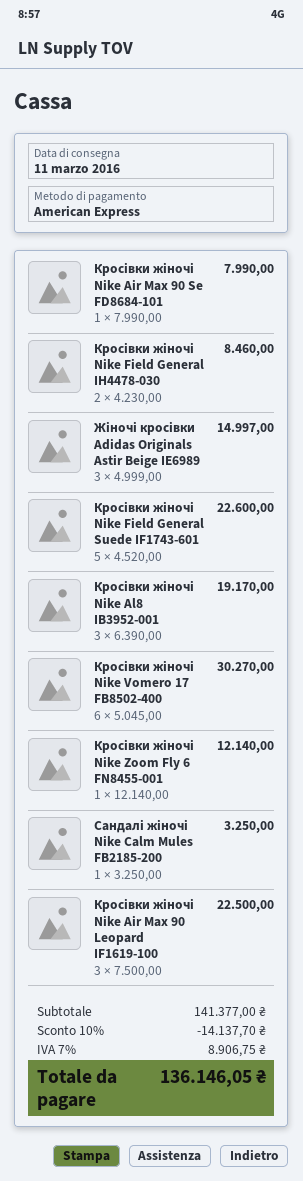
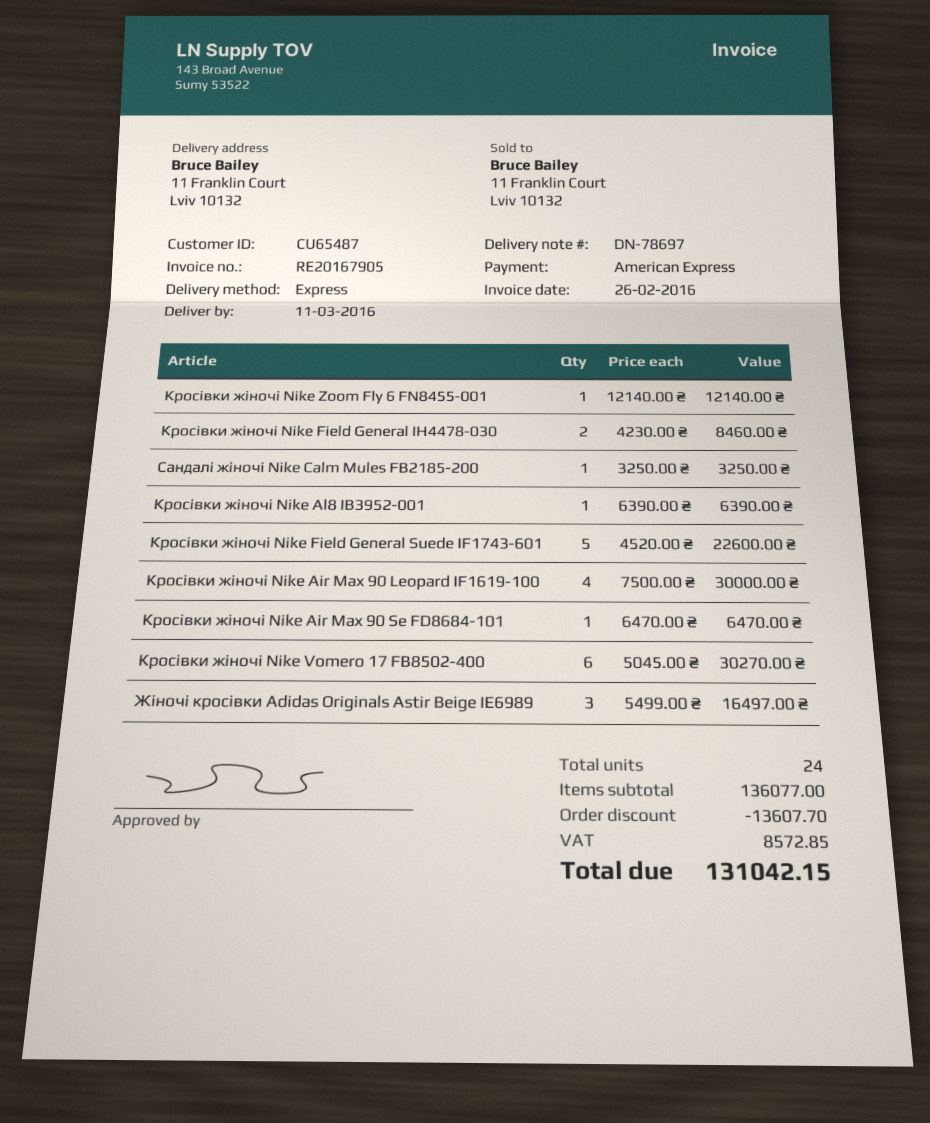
Кросівки жіночі Nike Air Max 90 Se FD8684-101: 1 x 7990.00 = 7990.00 -> 1 x 6470.00 = 6470.00
Жіночі кросівки Adidas Originals Astir Beige IE6989: 3 x 4999.00 = 14997.00 -> 3 x 5499.00 = 16497.00
Кросівки жіночі Nike Al8 IB3952-001: 3 x 6390.00 = 19170.00 -> 1 x 6390.00 = 6390.00
Кросівки жіночі Nike Air Max 90 Leopard IF1619-100: 3 x 7500.00 = 22500.00 -> 4 x 7500.00 = 30000.00
subtotal: 141377.00 -> 136077.00
discount: 14137.70 -> 13607.70
tax: 8906.75 -> 8572.85
total: 136146.05 -> 131042.15

